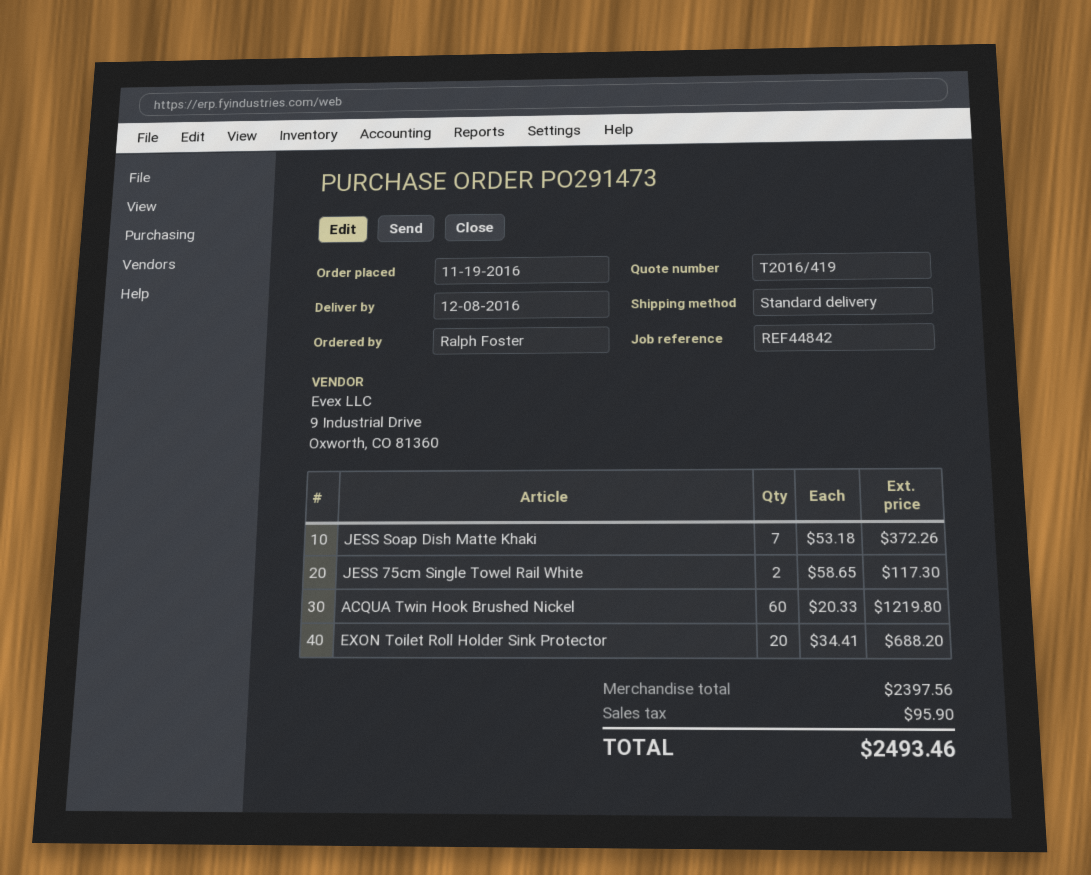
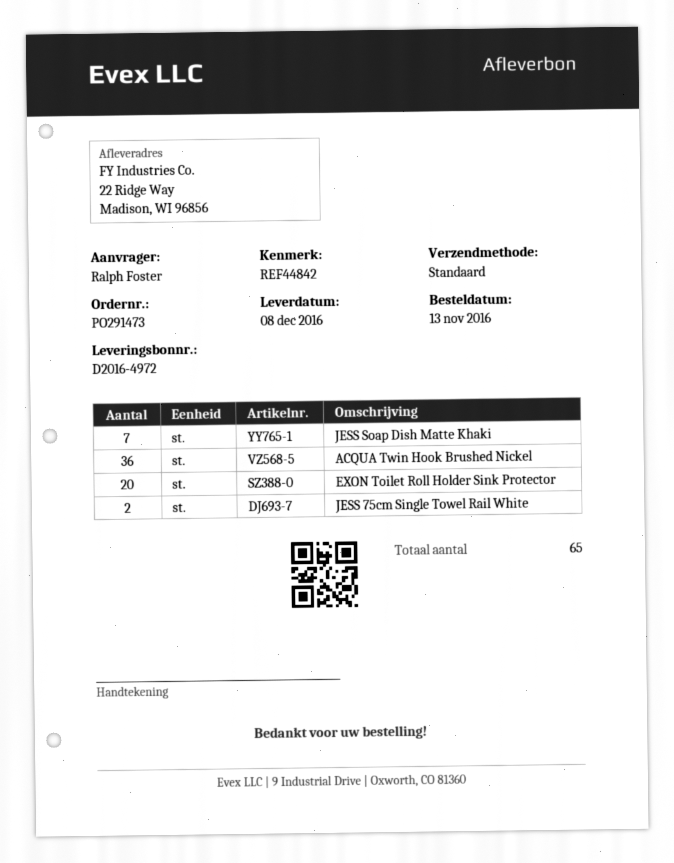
order date: 2016-11-19 -> 2016-11-13
ACQUA Twin Hook Brushed Nickel: 60 -> 36

